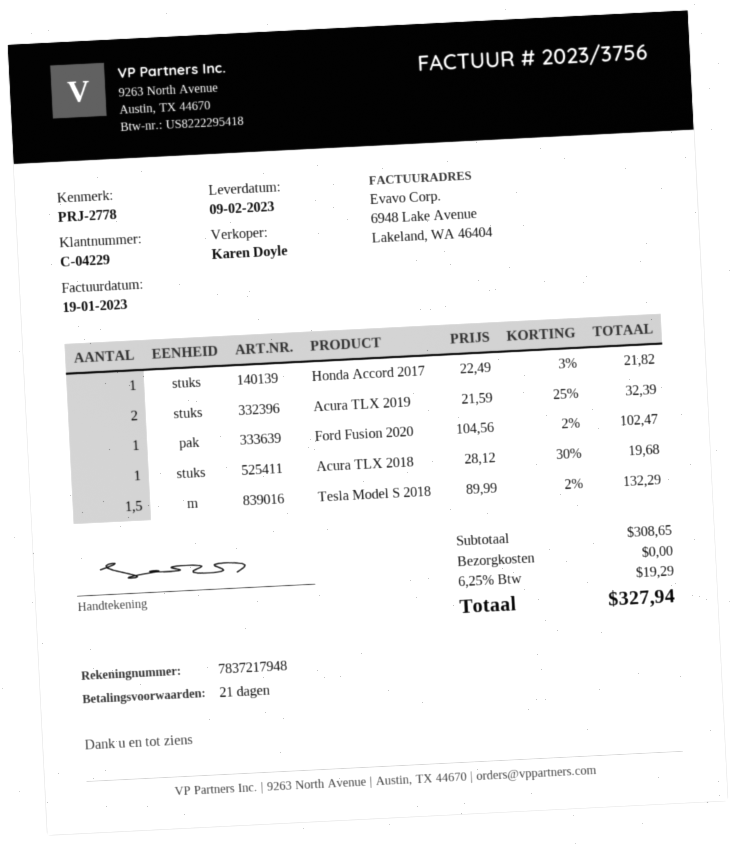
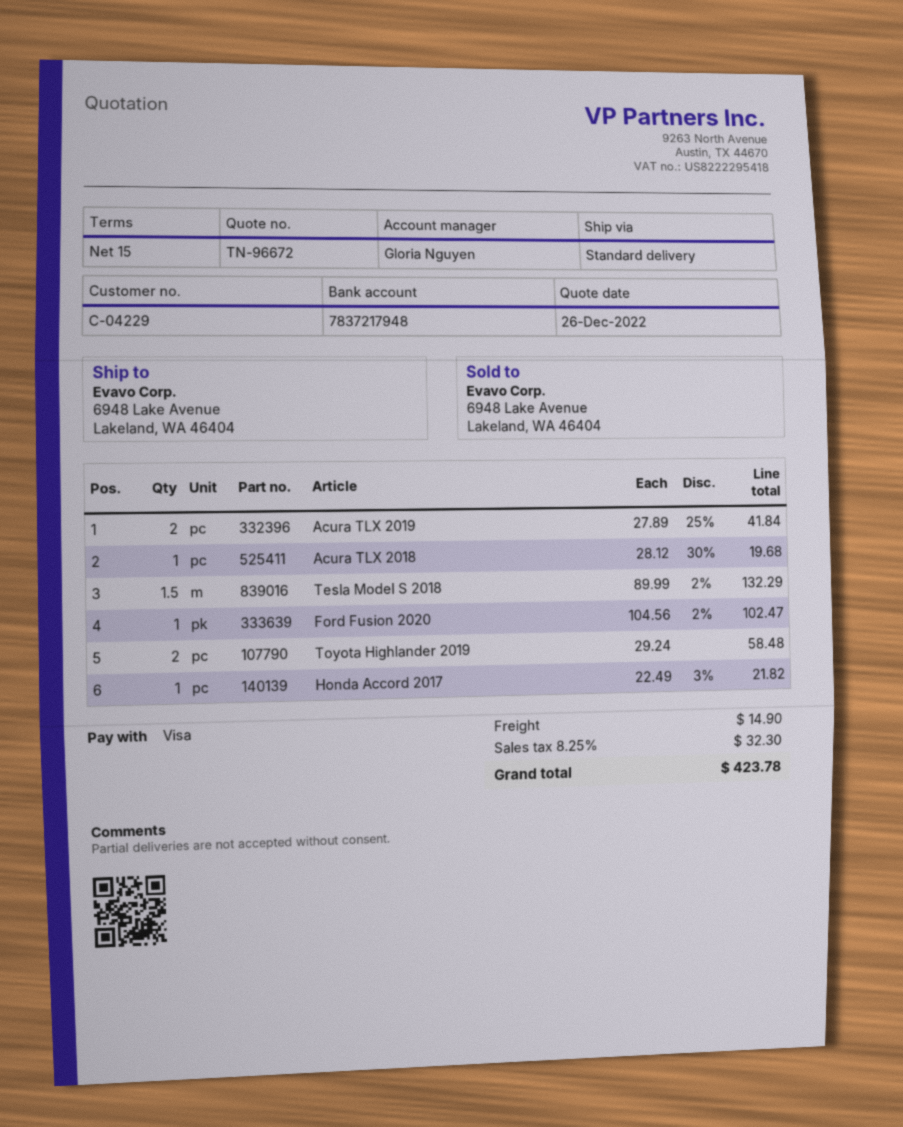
payment terms: 21 days -> 15 days
sales rep: Karen Doyle -> Gloria Nguyen
Acura TLX 2019: 2 x 21.59 - 25% = 32.39 -> 2 x 27.89 - 25% = 41.84
Toyota Highlander 2019: none -> 2 x 29.24 = 58.48
shipping: 0.00 -> 14.90
tax: 6.25% = 19.29 -> 8.25% = 32.30
total: 327.94 -> 423.78

